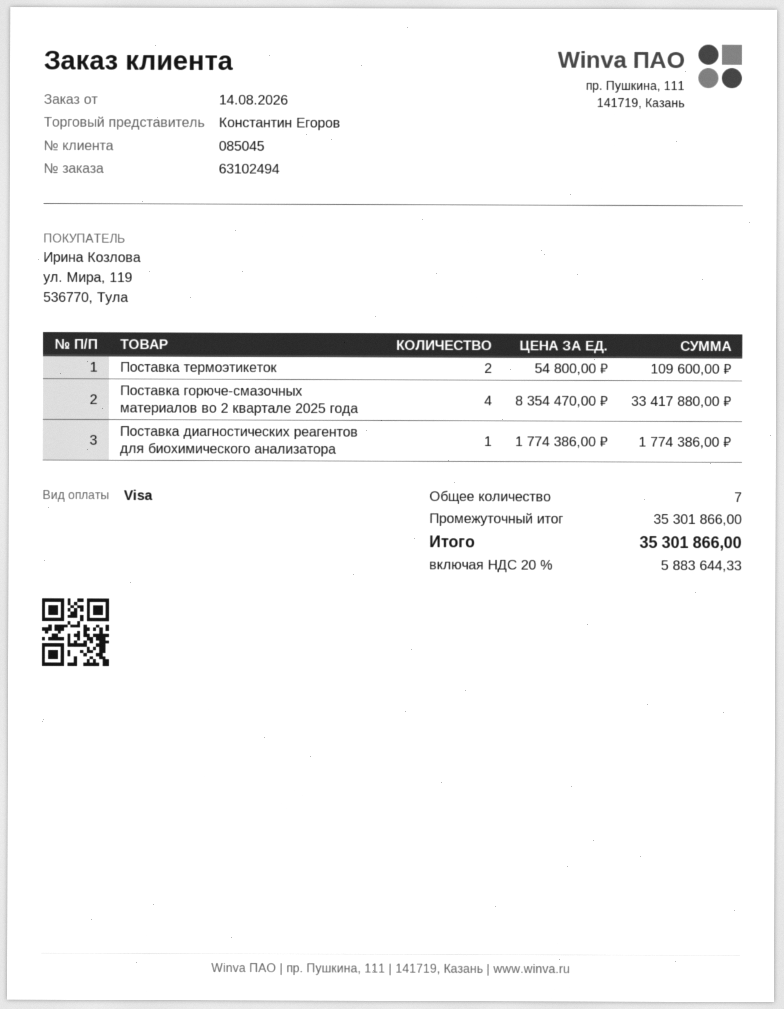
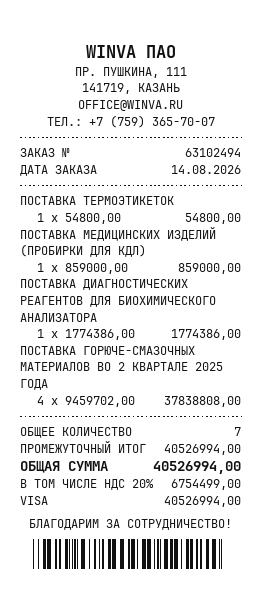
Поставка термоэтикеток: 2 x 54800.00 = 109600.00 -> 1 x 54800.00 = 54800.00
Поставка горюче-смазочных материалов во 2 квартале 2025 года: 4 x 8354470.00 = 33417880.00 -> 4 x 9459702.00 = 37838808.00
ПОСТАВКА МЕДИЦИНСКИХ ИЗДЕЛИЙ (ПРОБИРКИ ДЛЯ КДЛ): none -> 1 x 859000.00 = 859000.00
subtotal: 35301866.00 -> 40526994.00
tax: 20% = 5883644.33 -> 20% = 6754499.00
total: 35301866.00 -> 40526994.00

